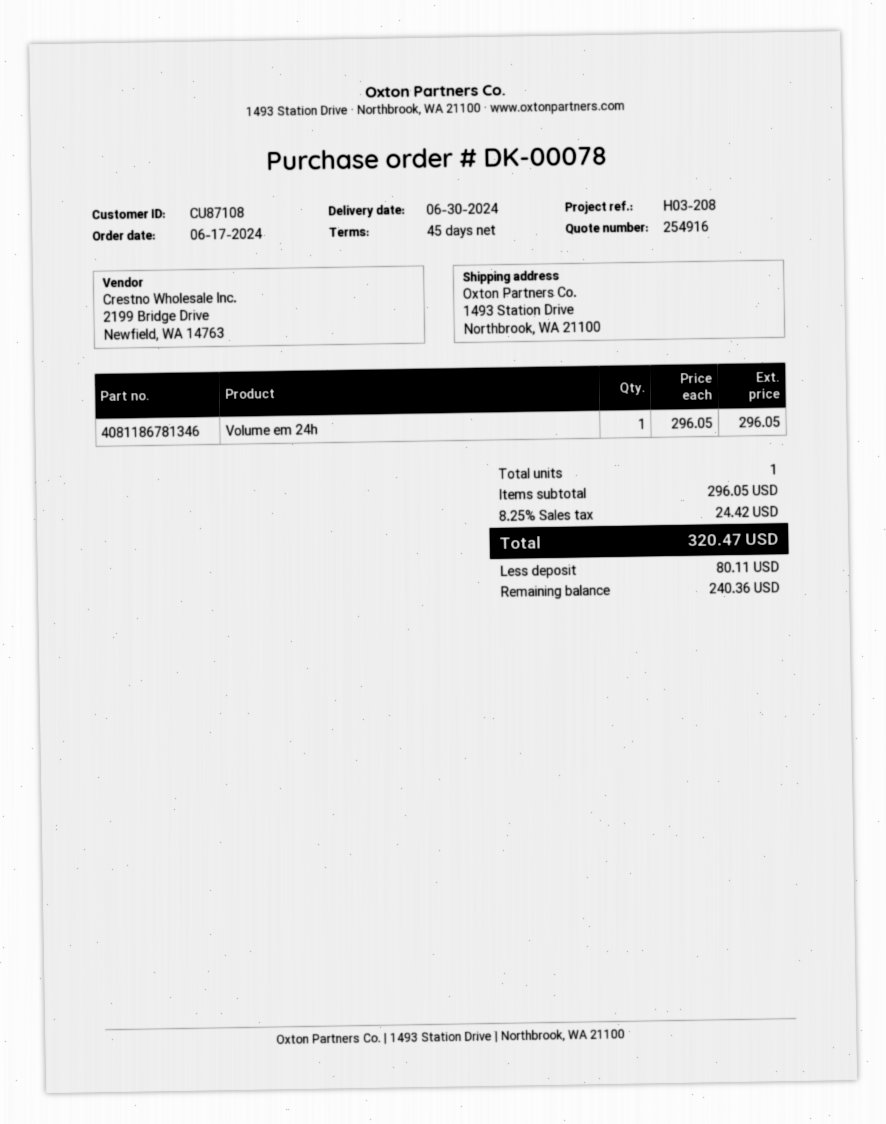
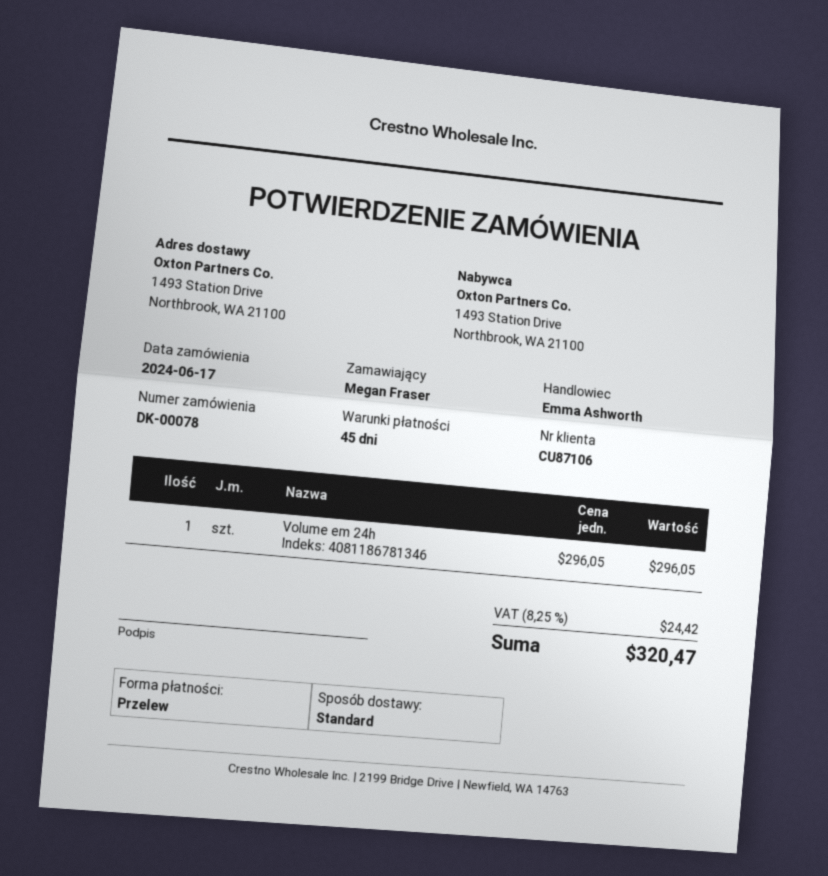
customer number: CU87108 -> CU87106

